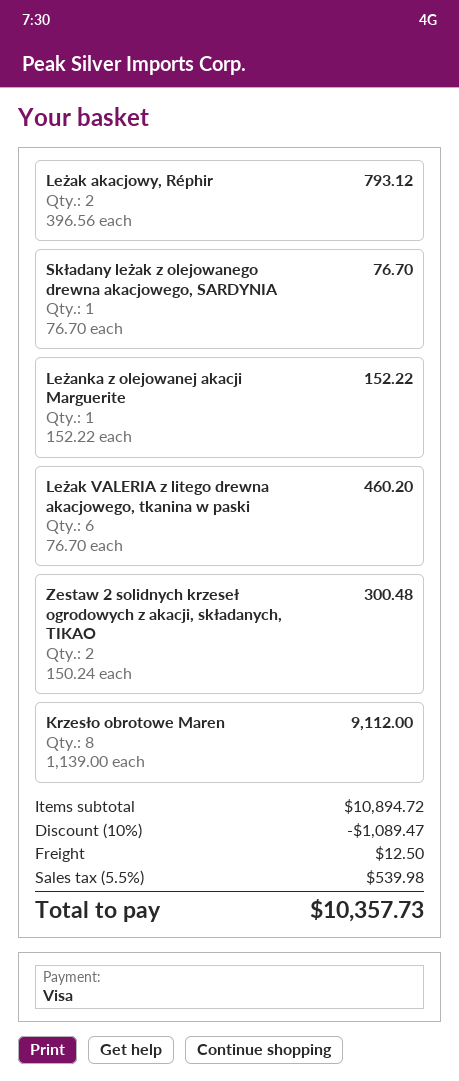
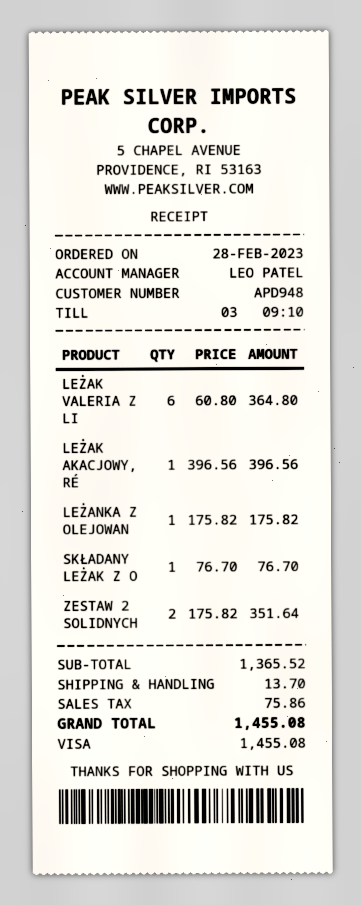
Leżak akacjowy, Réphir: 2 x 396.56 = 793.12 -> 1 x 396.56 = 396.56
Leżanka z olejowanej akacji Marguerite: 1 x 152.22 = 152.22 -> 1 x 175.82 = 175.82
Leżak VALERIA z litego drewna akacjowego, tkanina w paski: 6 x 76.70 = 460.20 -> 6 x 60.80 = 364.80
Zestaw 2 solidnych krzeseł ogrodowych z akacji, składanych, TIKAO: 2 x 150.24 = 300.48 -> 2 x 175.82 = 351.64
Krzesło obrotowe Maren: 8 x 1139.00 = 9112.00 -> none
subtotal: 10894.72 -> 1365.52
discount: 10% = 1089.47 -> none
shipping: 12.50 -> 13.70
tax: 539.98 -> 75.86
total: 10357.73 -> 1455.08

